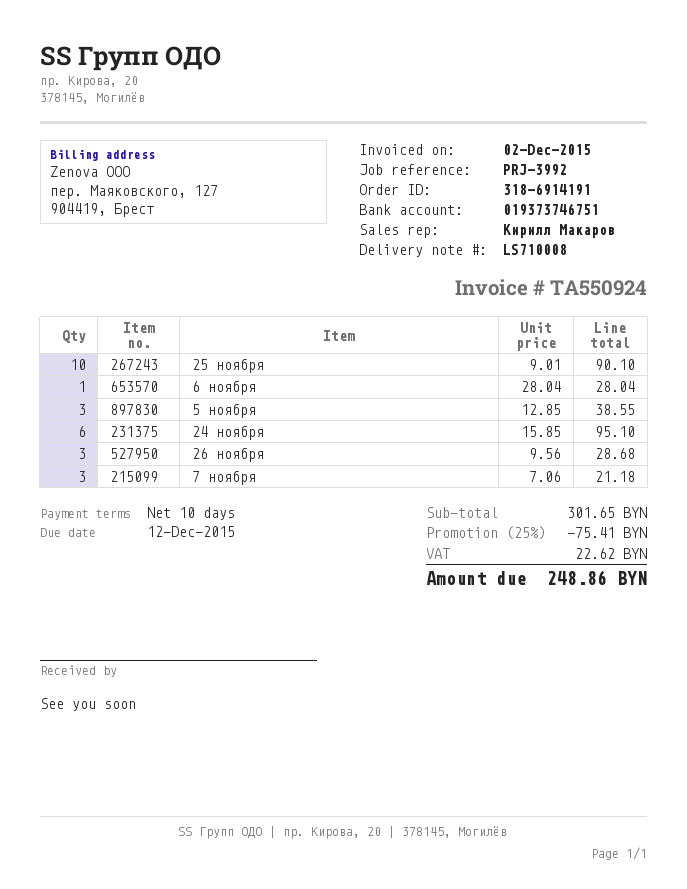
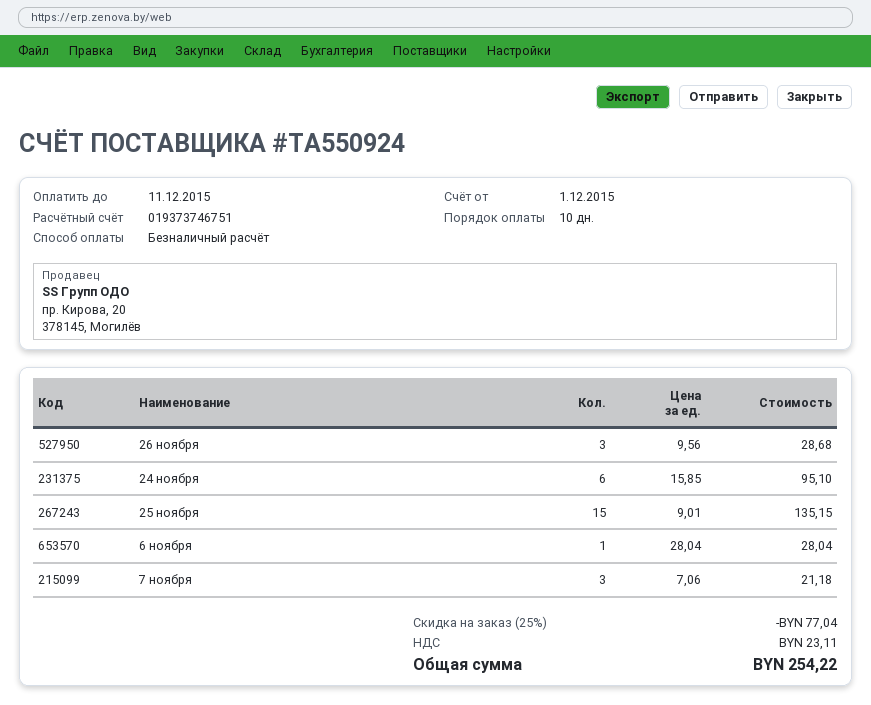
invoice date: 2015-12-02 -> 2015-12-01
due date: 2015-12-12 -> 2015-12-11
25 ноября: 10 x 9.01 = 90.10 -> 15 x 9.01 = 135.15
5 ноября: 3 x 12.85 = 38.55 -> none
discount: 25% = 75.41 -> 25% = 77.04
tax: 22.62 -> 23.11
total: 248.86 -> 254.22

